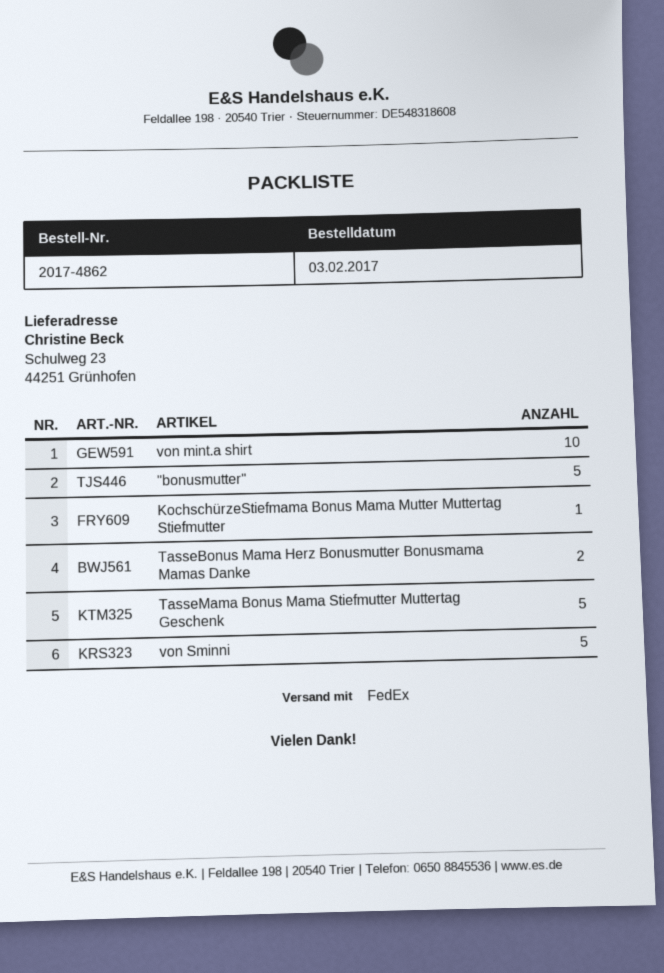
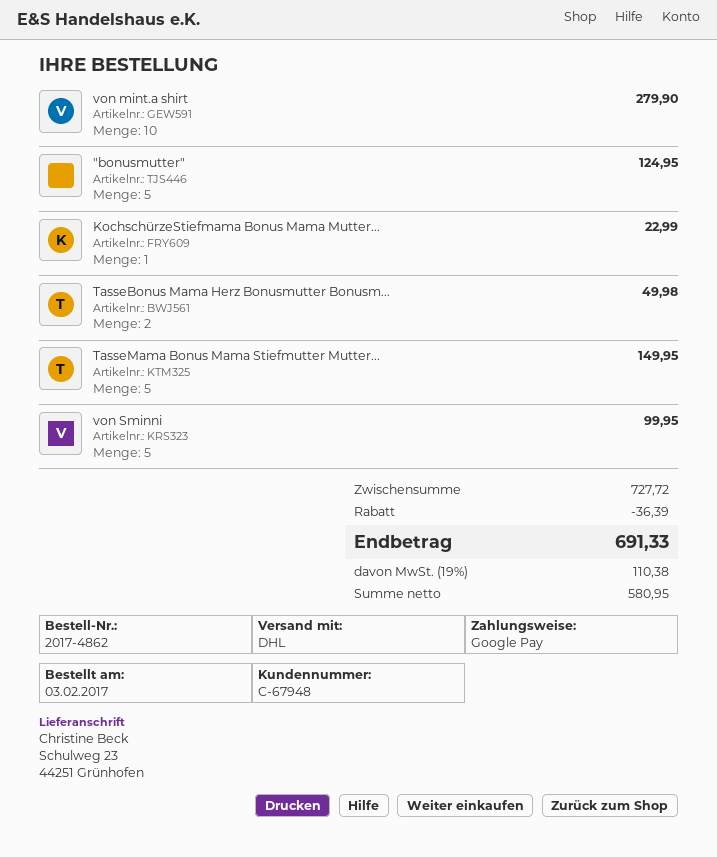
shipping method: FedEx -> DHL

